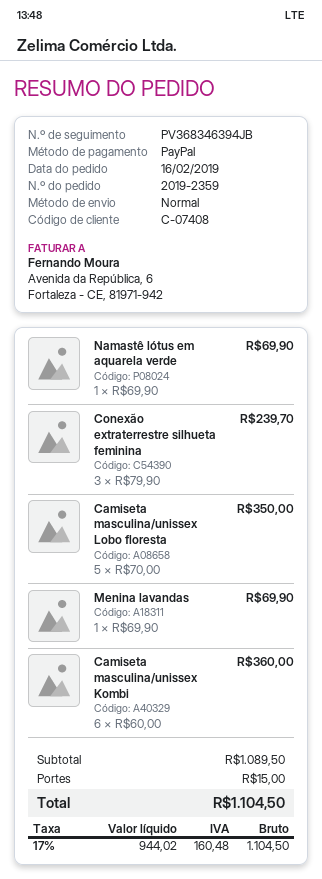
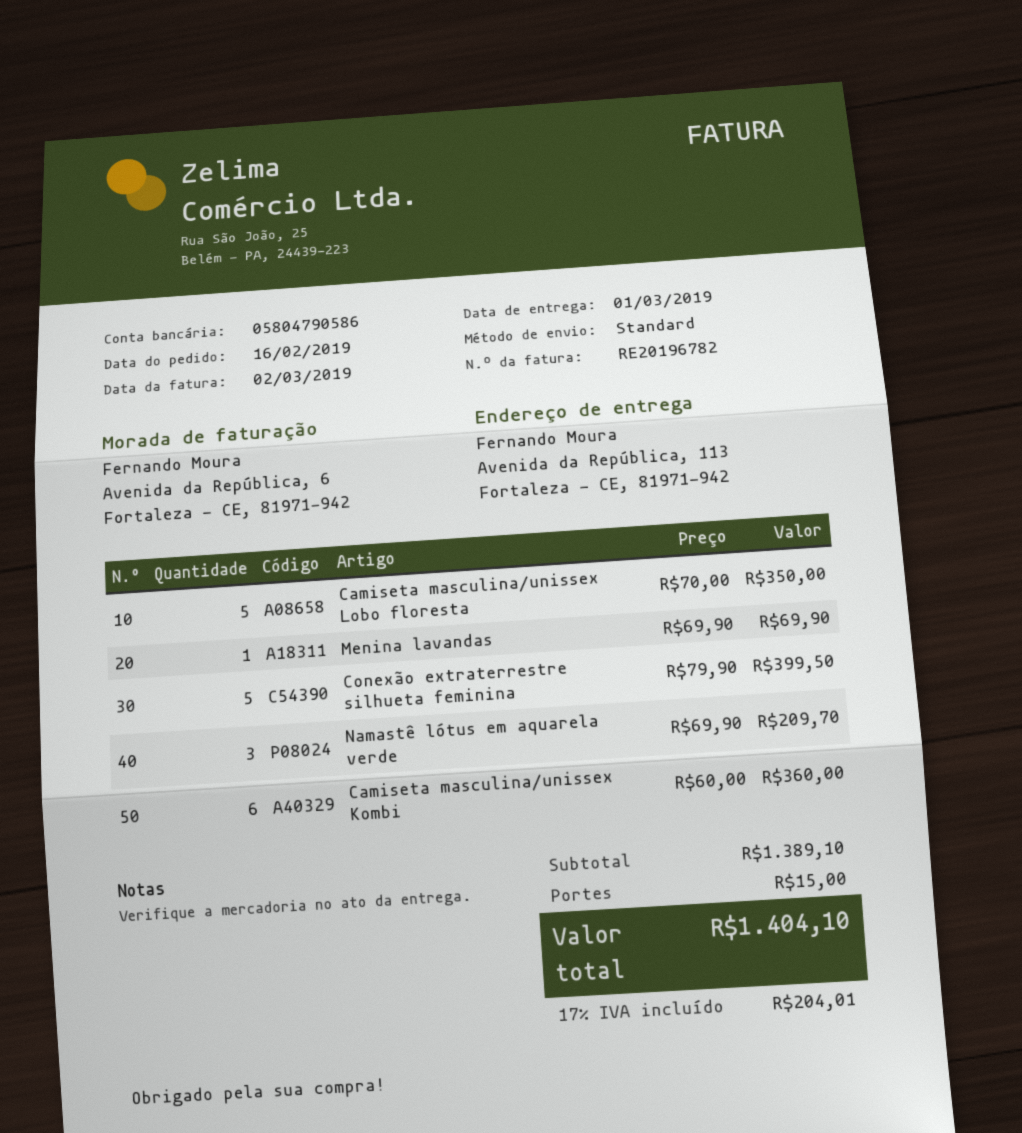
Namastê lótus em aquarela verde: 1 x 69.90 = 69.90 -> 3 x 69.90 = 209.70
Conexão extraterrestre silhueta feminina: 3 x 79.90 = 239.70 -> 5 x 79.90 = 399.50
subtotal: 1089.50 -> 1389.10
tax: 17% = 160.48 -> 17% = 204.01
total: 1104.50 -> 1404.10

